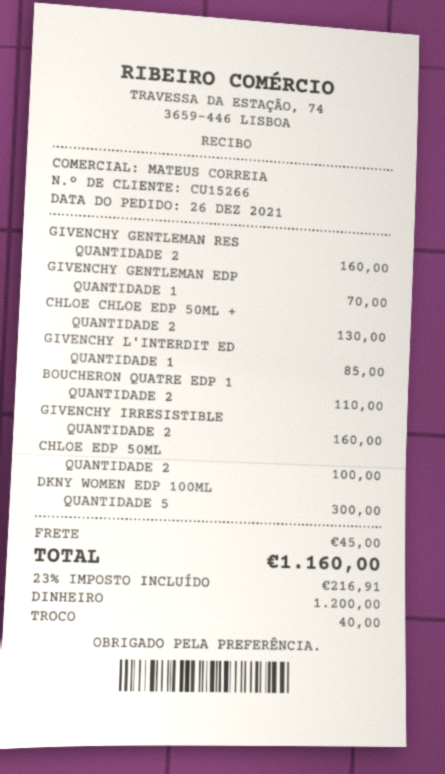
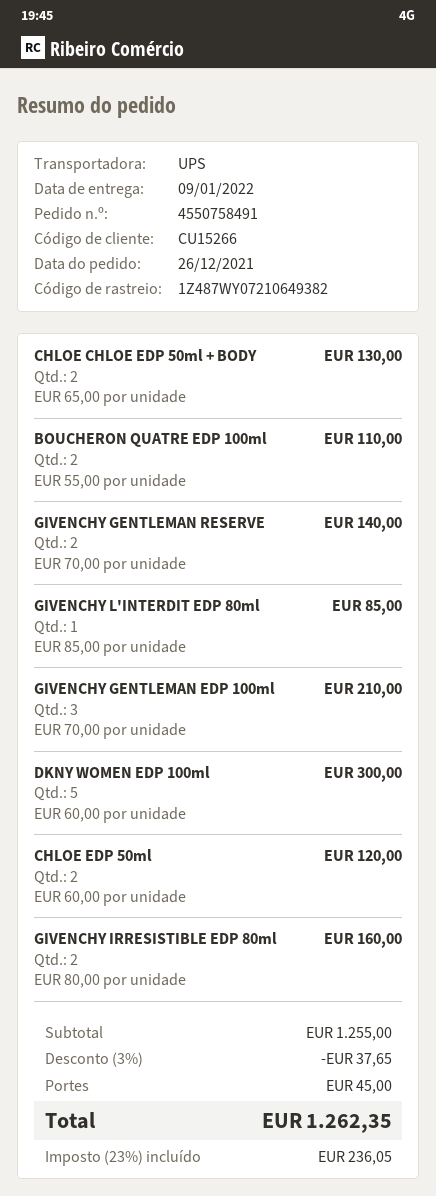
GIVENCHY GENTLEMAN RES: 2 for 160.00 -> 2 for 140.00
GIVENCHY GENTLEMAN EDP: 1 for 70.00 -> 3 for 210.00
CHLOE EDP 50ML: 2 for 100.00 -> 2 for 120.00
discount: none -> 3% = 37.65
tax: 23% = 216.91 -> 23% = 236.05
total: 1160.00 -> 1262.35

